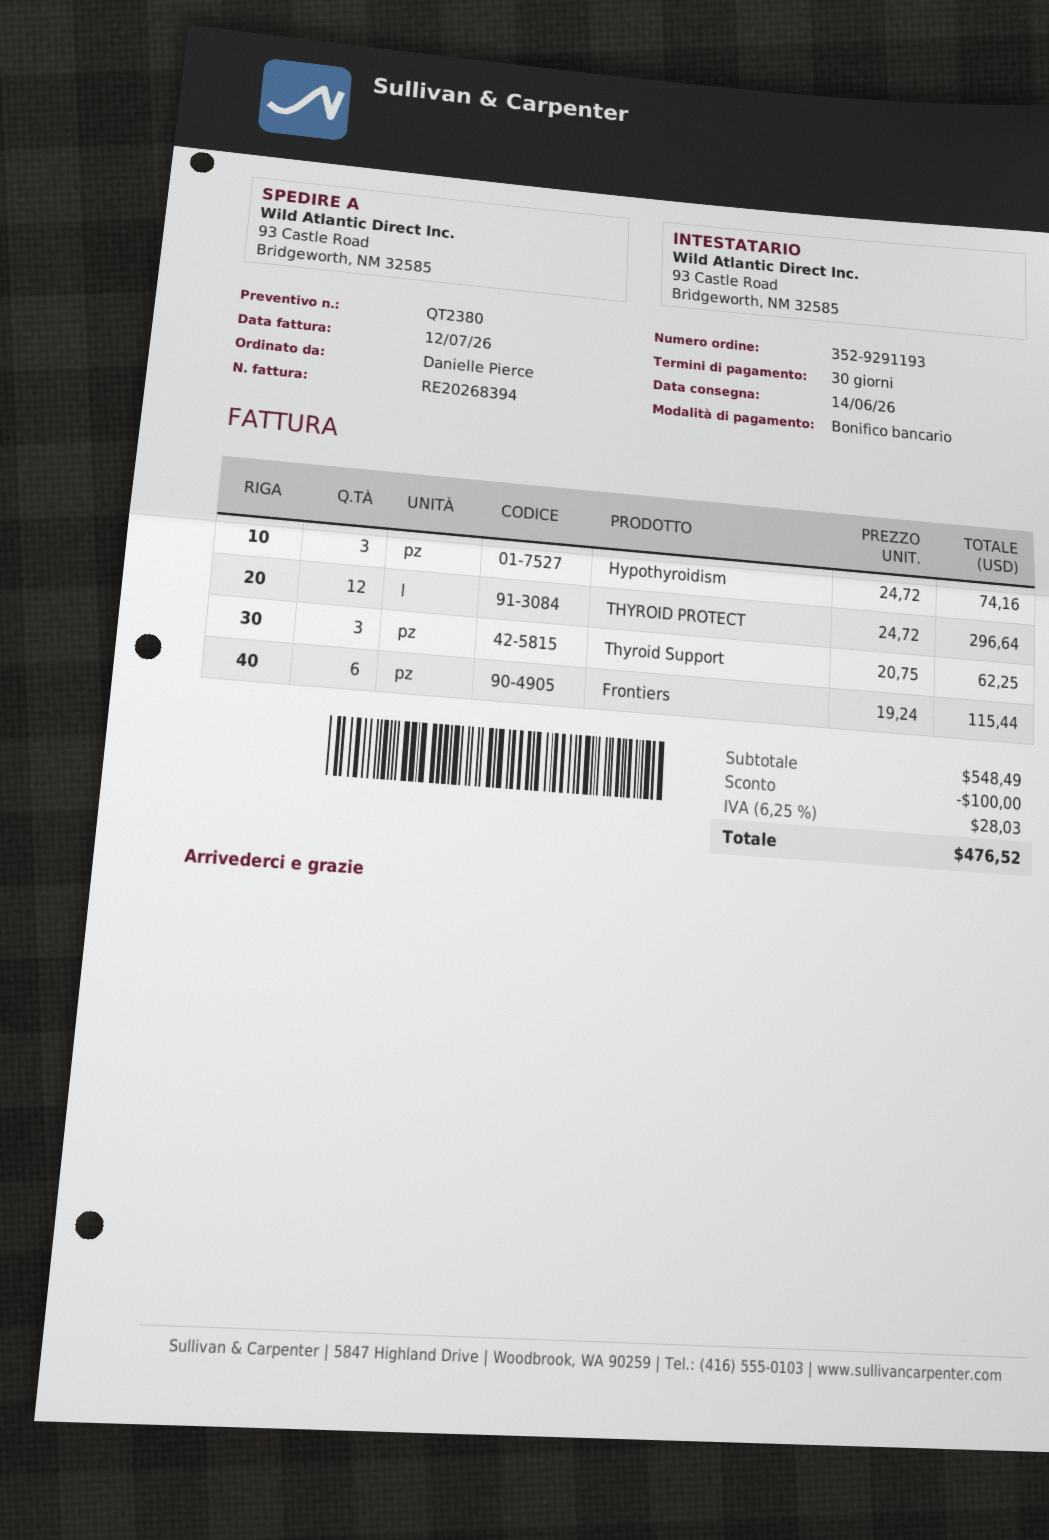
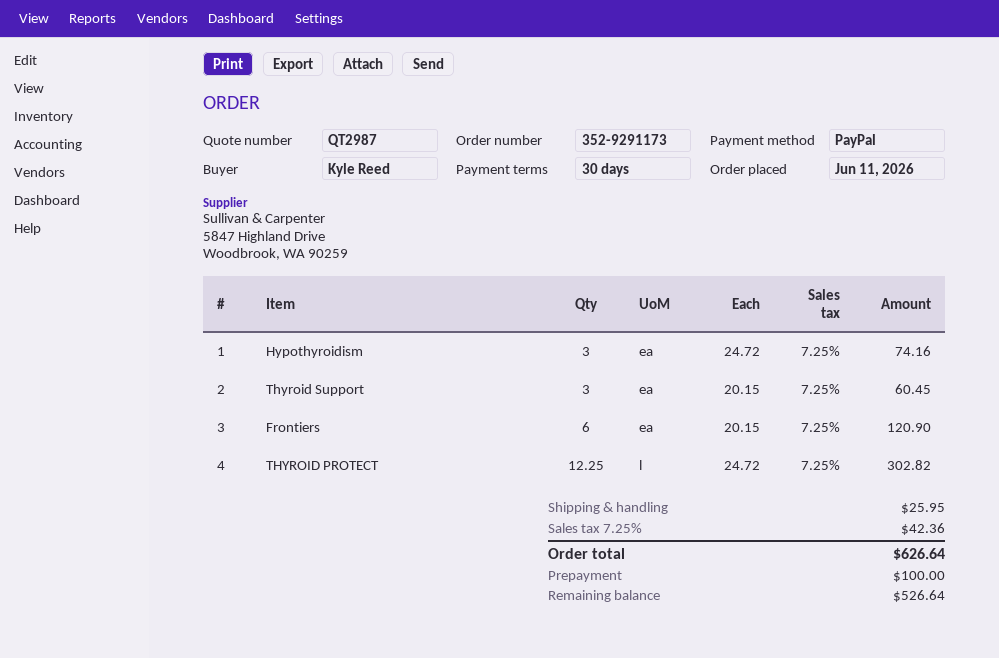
quote number: QT2380 -> QT2987
order number: 352-9291193 -> 352-9291173
ordered by: Danielle Pierce -> Kyle Reed
payment method: bank transfer -> PayPal
THYROID PROTECT: 12 x 24.72 = 296.64 -> 12.25 x 24.72 = 302.82
Thyroid Support: 3 x 20.75 = 62.25 -> 3 x 20.15 = 60.45
Frontiers: 6 x 19.24 = 115.44 -> 6 x 20.15 = 120.90
discount: 100.00 -> none
shipping: none -> 25.95
tax: 6.25% = 28.03 -> 7.25% = 42.36
total: 476.52 -> 626.64

